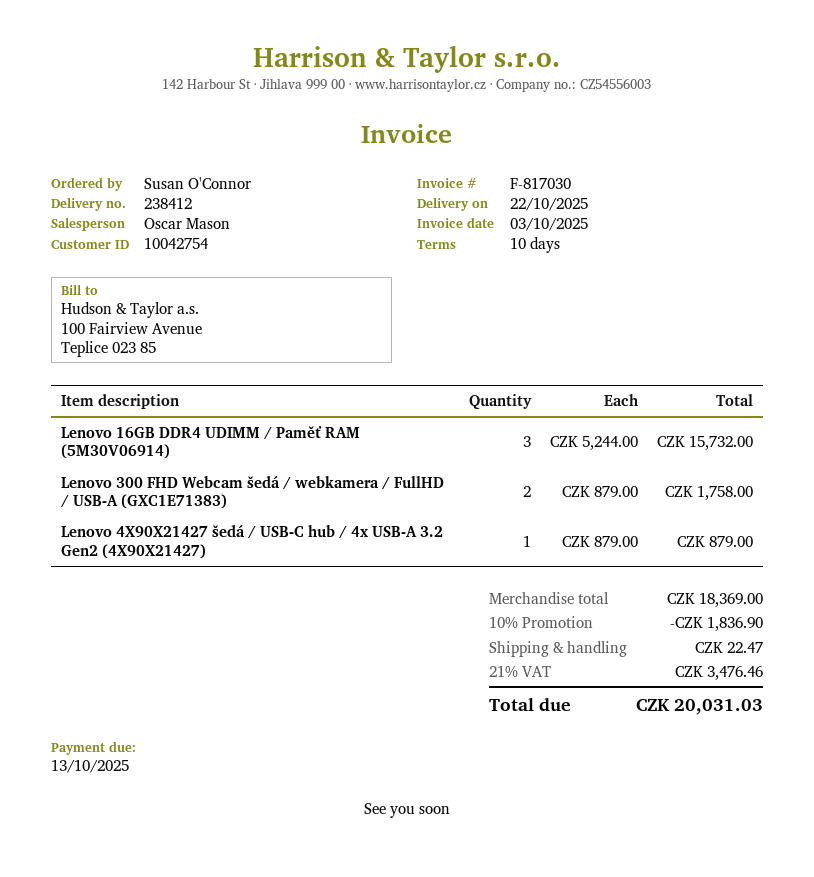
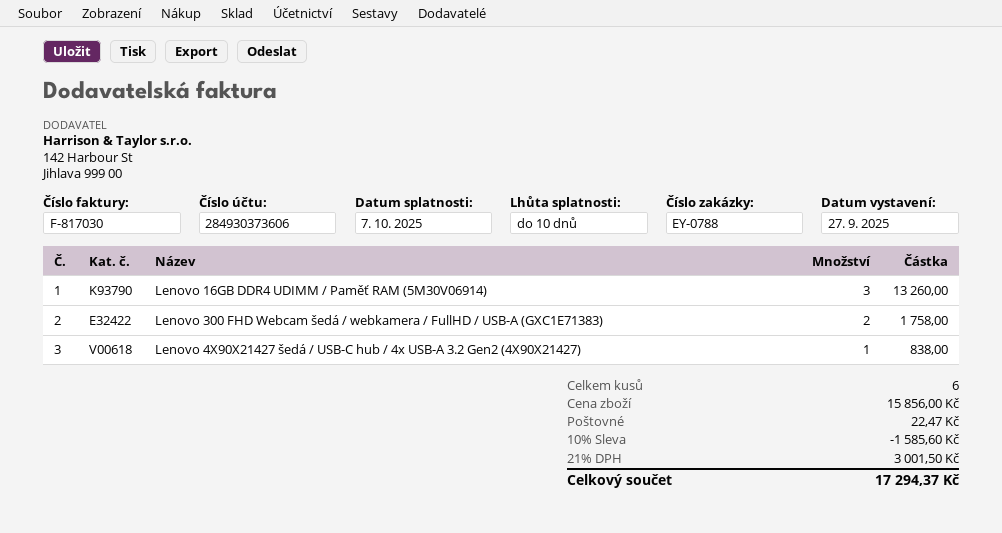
invoice date: 2025-10-03 -> 2025-09-27
due date: 2025-10-13 -> 2025-10-07
Lenovo 16GB DDR4 UDIMM / Paměť RAM (5M30V06914): 3 for 15732.00 -> 3 for 13260.00
Lenovo 4X90X21427 šedá / USB-C hub / 4x USB-A 3.2 Gen2 (4X90X21427): 1 for 879.00 -> 1 for 838.00
subtotal: 18369.00 -> 15856.00
discount: 10% = 1836.90 -> 10% = 1585.60
tax: 21% = 3476.46 -> 21% = 3001.50
total: 20031.03 -> 17294.37

